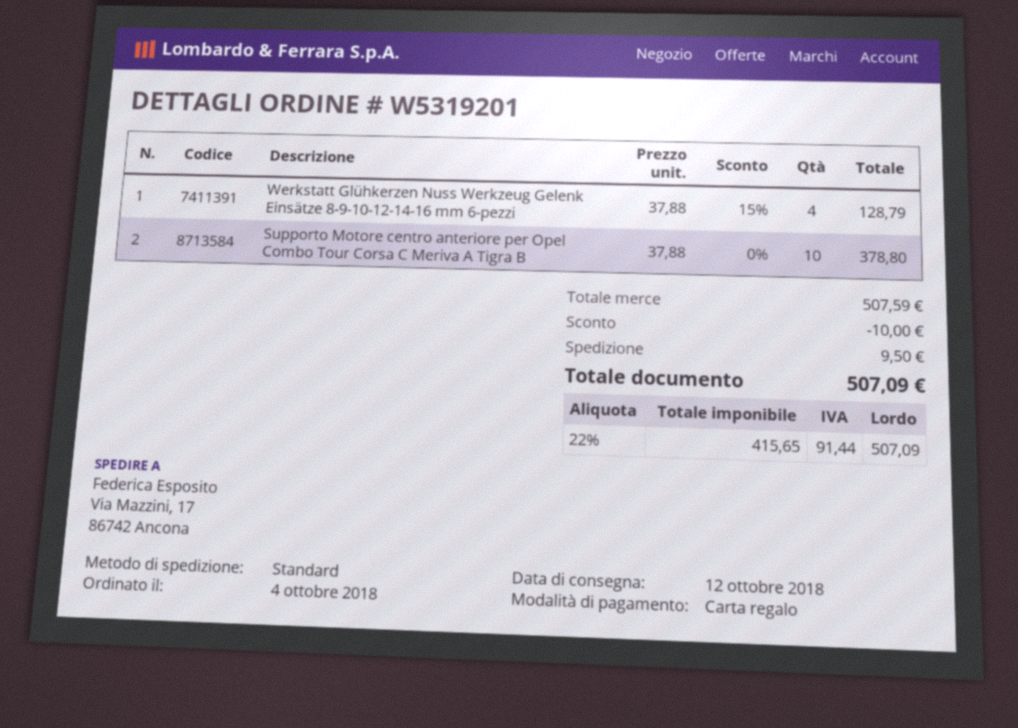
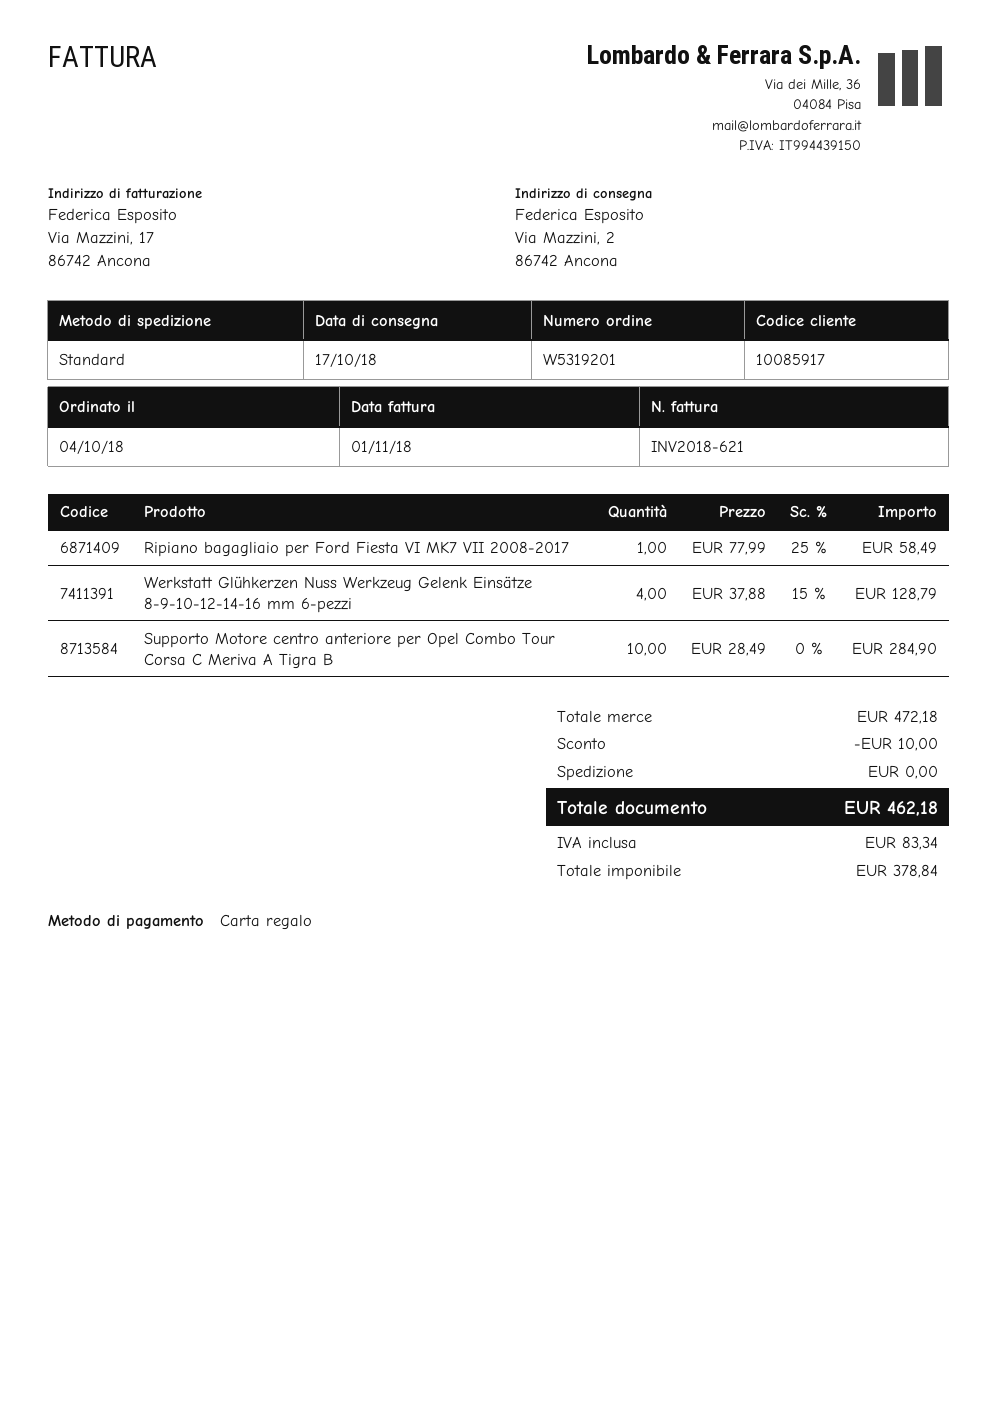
delivery date: 2018-10-12 -> 2018-10-17
ship to: Via Mazzini, 17, 86742 Ancona -> Via Mazzini, 2, 86742 Ancona
Supporto Motore centro anteriore per Opel Combo Tour Corsa C Meriva A Tigra B: 10 x 37.88 = 378.80 -> 10 x 28.49 = 284.90
Ripiano bagagliaio per Ford Fiesta VI MK7 VII 2008-2017: none -> 1 x 77.99 - 25% = 58.49
subtotal: 507.59 -> 472.18
shipping: 9.50 -> 0.00
net: 415.65 -> 378.84
tax: 91.44 -> 83.34
total: 507.09 -> 462.18

